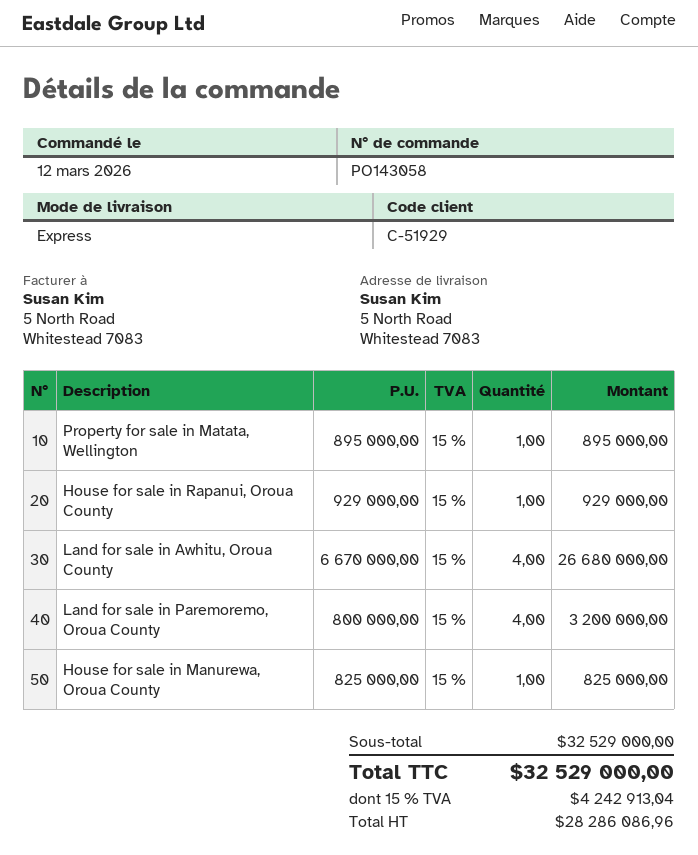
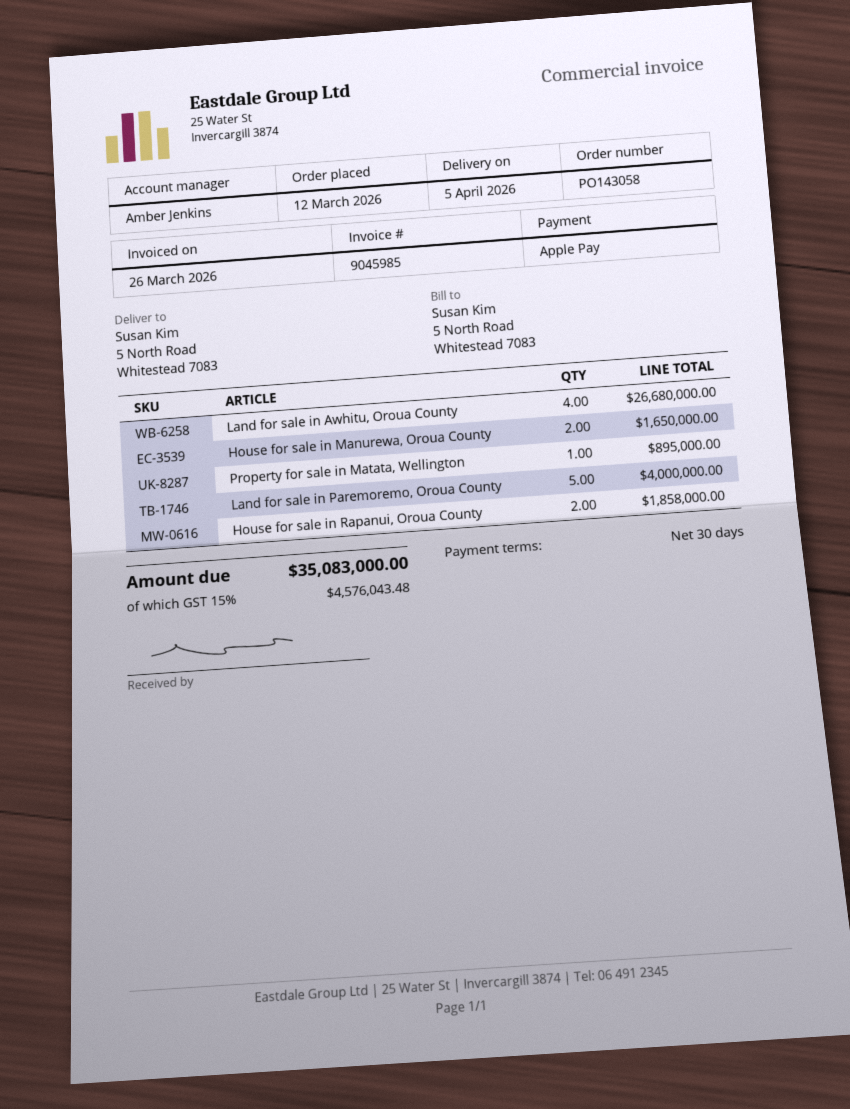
House for sale in Rapanui, Oroua County: 1 for 929000.00 -> 2 for 1858000.00
Land for sale in Paremoremo, Oroua County: 4 for 3200000.00 -> 5 for 4000000.00
House for sale in Manurewa, Oroua County: 1 for 825000.00 -> 2 for 1650000.00
tax: 15% = 4242913.04 -> 15% = 4576043.48
total: 32529000.00 -> 35083000.00

